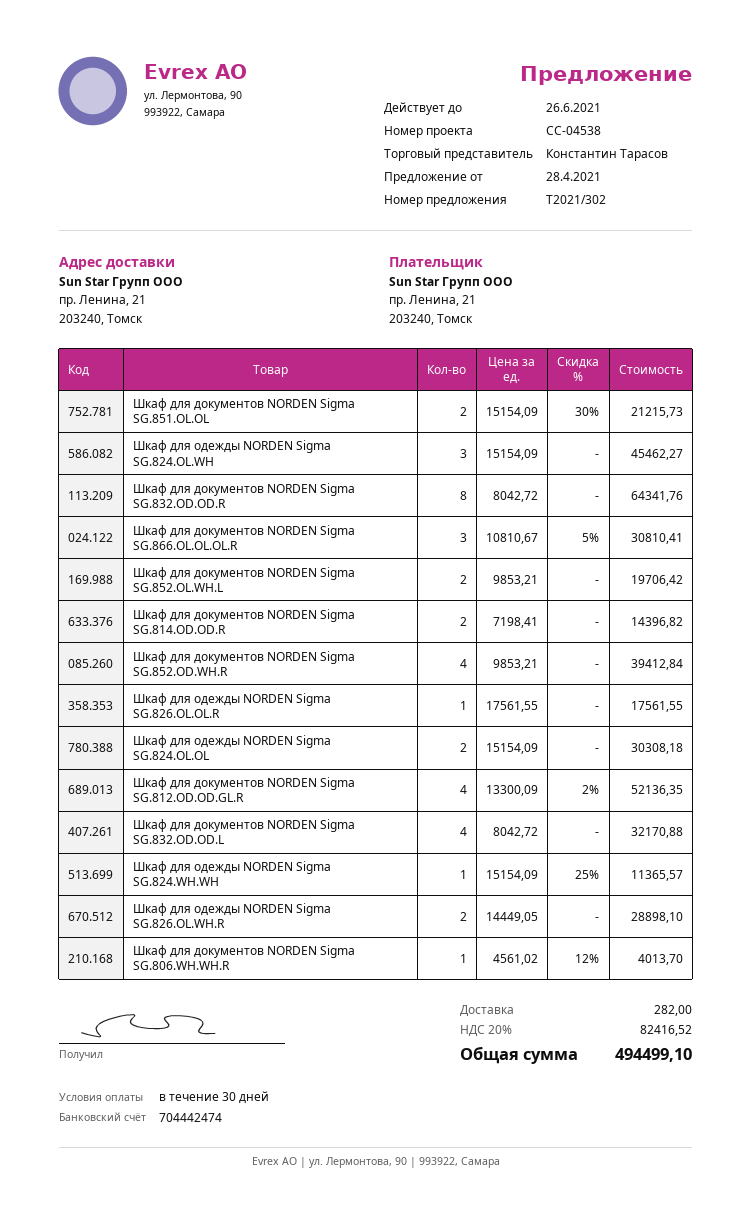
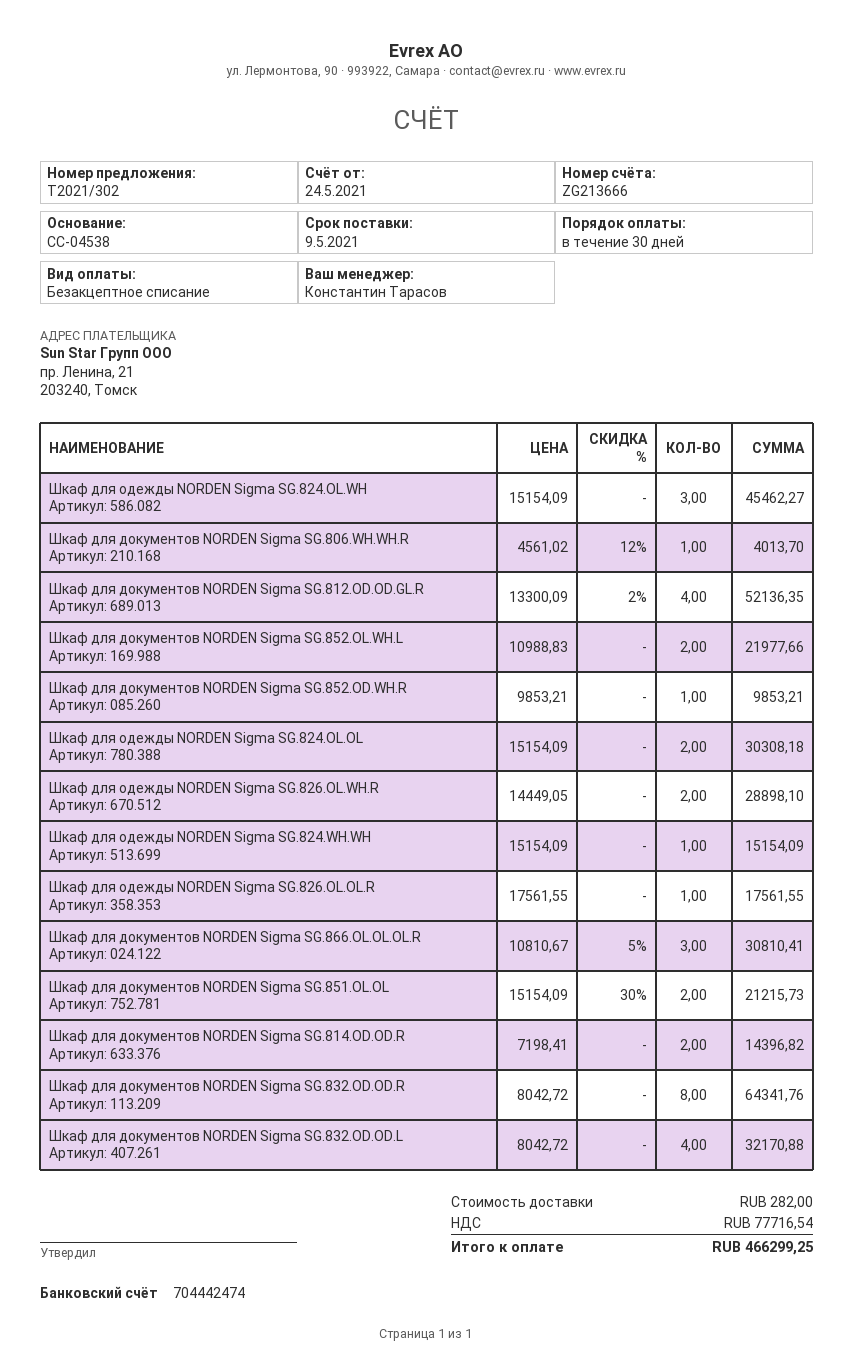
Шкаф для документов NORDEN Sigma SG.852.OL.WH.L: 2 x 9853.21 = 19706.42 -> 2 x 10988.83 = 21977.66
Шкаф для документов NORDEN Sigma SG.852.OD.WH.R: 4 x 9853.21 = 39412.84 -> 1 x 9853.21 = 9853.21
Шкаф для одежды NORDEN Sigma SG.824.WH.WH: 1 x 15154.09 - 25% = 11365.57 -> 1 x 15154.09 = 15154.09
tax: 82416.52 -> 77716.54
total: 494499.10 -> 466299.25

